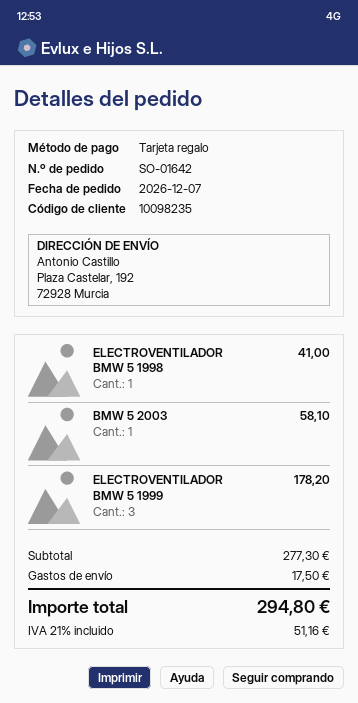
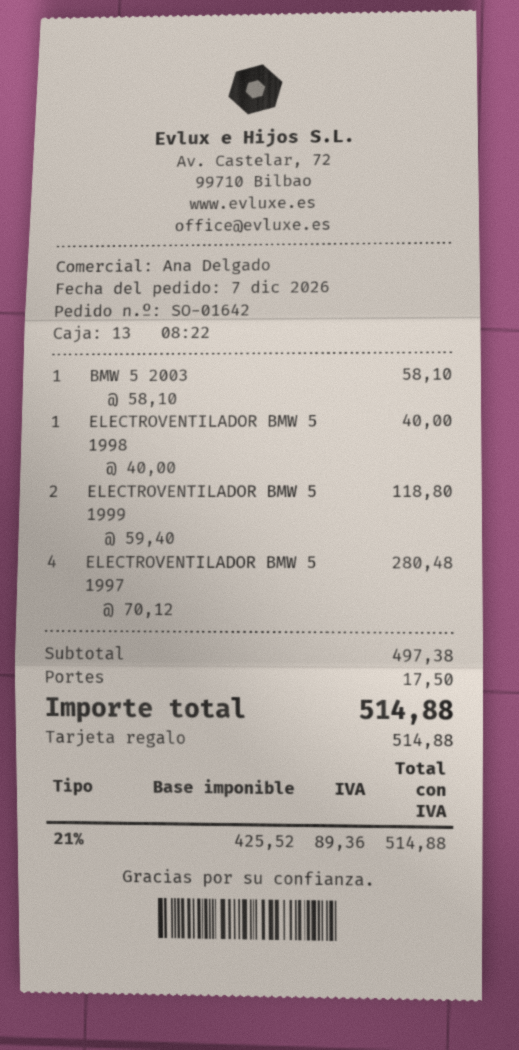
ELECTROVENTILADOR BMW 5 1998: 1 for 41.00 -> 1 for 40.00
ELECTROVENTILADOR BMW 5 1999: 3 for 178.20 -> 2 for 118.80
ELECTROVENTILADOR BMW 5 1997: none -> 4 for 280.48
subtotal: 277.30 -> 497.38
tax: 21% = 51.16 -> 21% = 89.36
total: 294.80 -> 514.88

